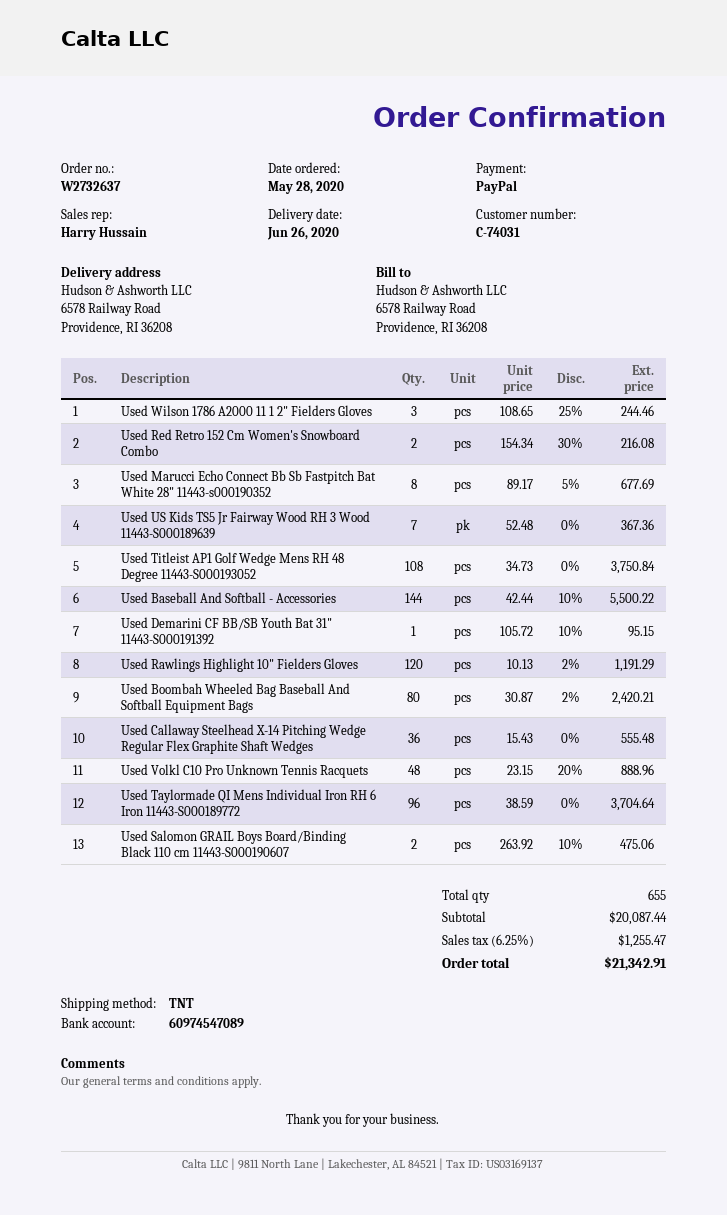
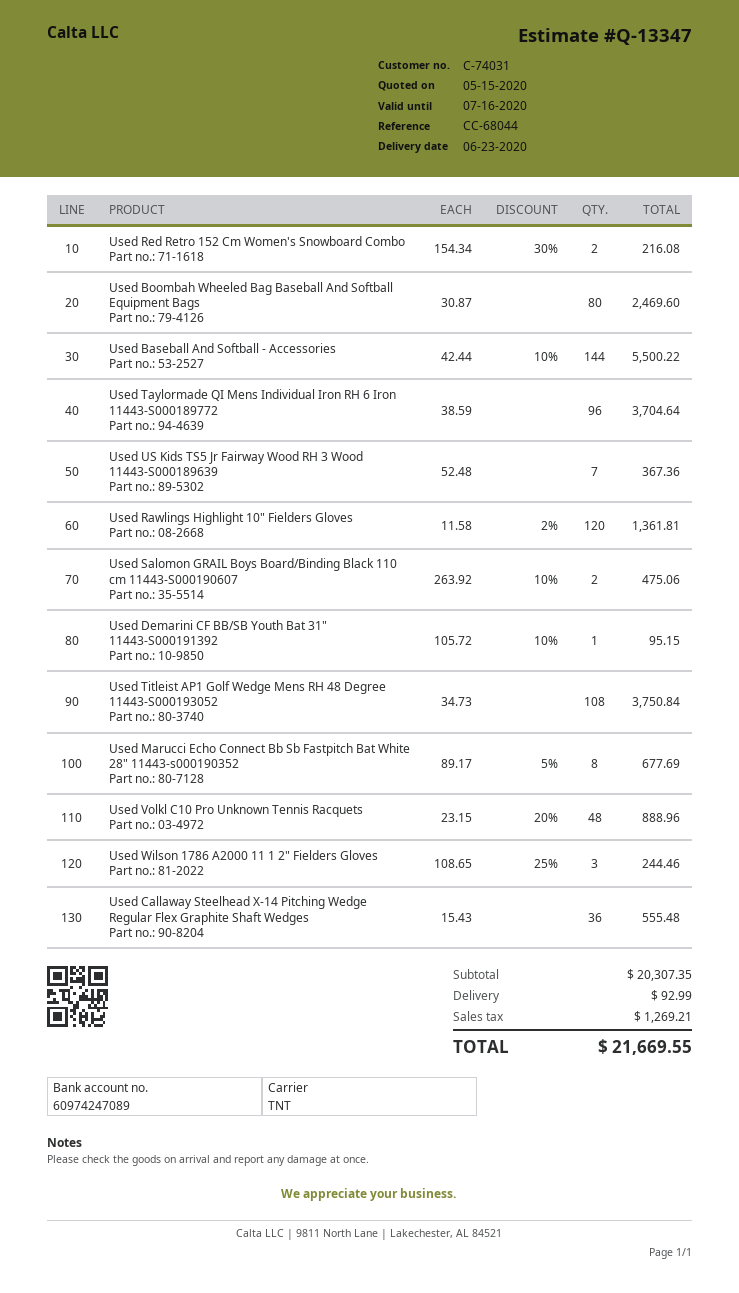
delivery date: 2020-06-26 -> 2020-06-23
bank account: 60974547089 -> 60974247089
Used Rawlings Highlight 10" Fielders Gloves: 120 x 10.13 - 2% = 1191.29 -> 120 x 11.58 - 2% = 1361.81
Used Boombah Wheeled Bag Baseball And Softball Equipment Bags: 80 x 30.87 - 2% = 2420.21 -> 80 x 30.87 = 2469.60
subtotal: 20087.44 -> 20307.35
shipping: none -> 92.99
tax: 1255.47 -> 1269.21
total: 21342.91 -> 21669.55

